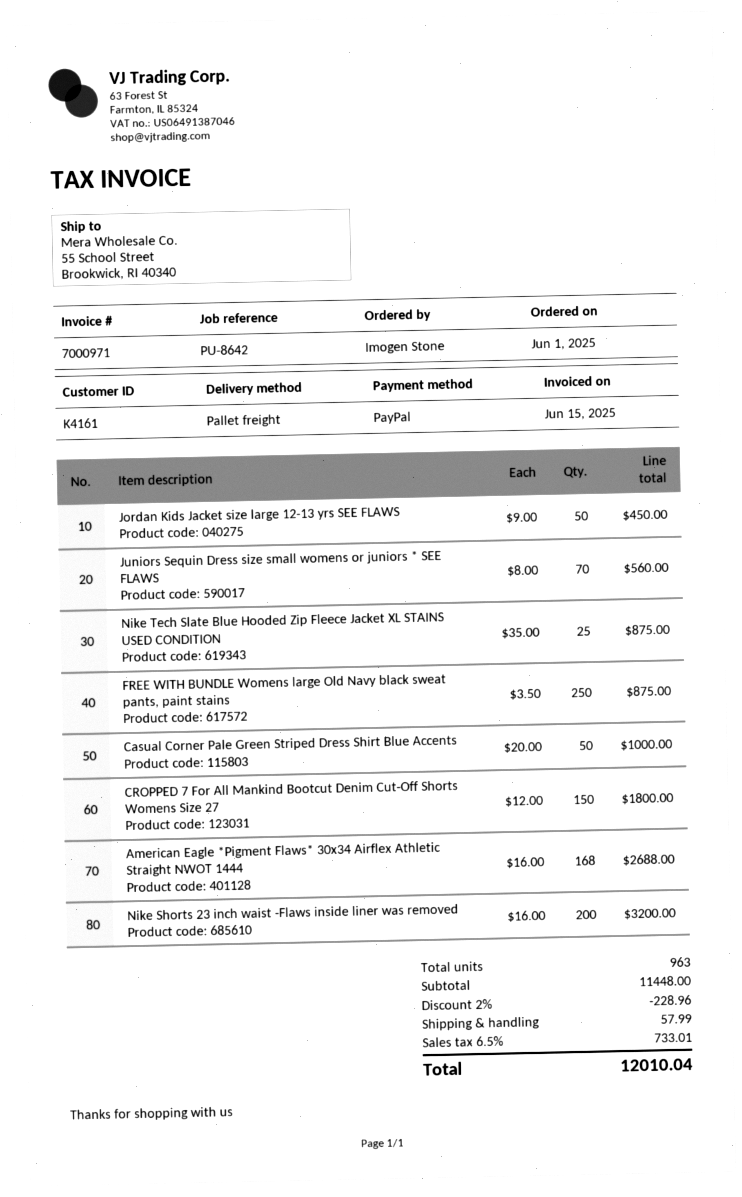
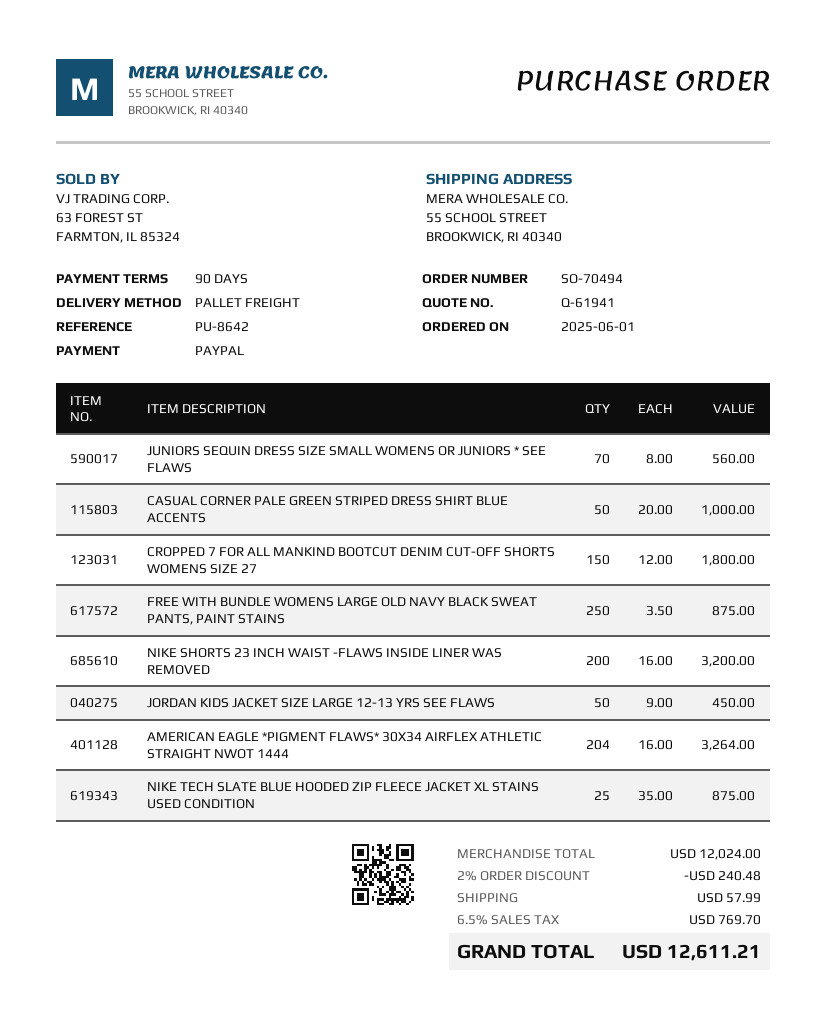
American Eagle *Pigment Flaws* 30x34 Airflex Athletic Straight NWOT 1444: 168 x 16.00 = 2688.00 -> 204 x 16.00 = 3264.00
subtotal: 11448.00 -> 12024.00
discount: 2% = 228.96 -> 2% = 240.48
tax: 6.5% = 733.01 -> 6.5% = 769.70
total: 12010.04 -> 12611.21

